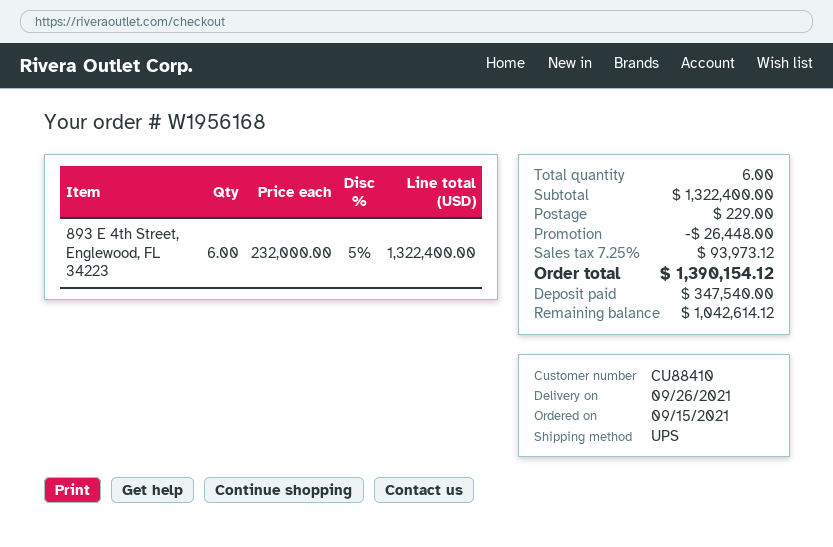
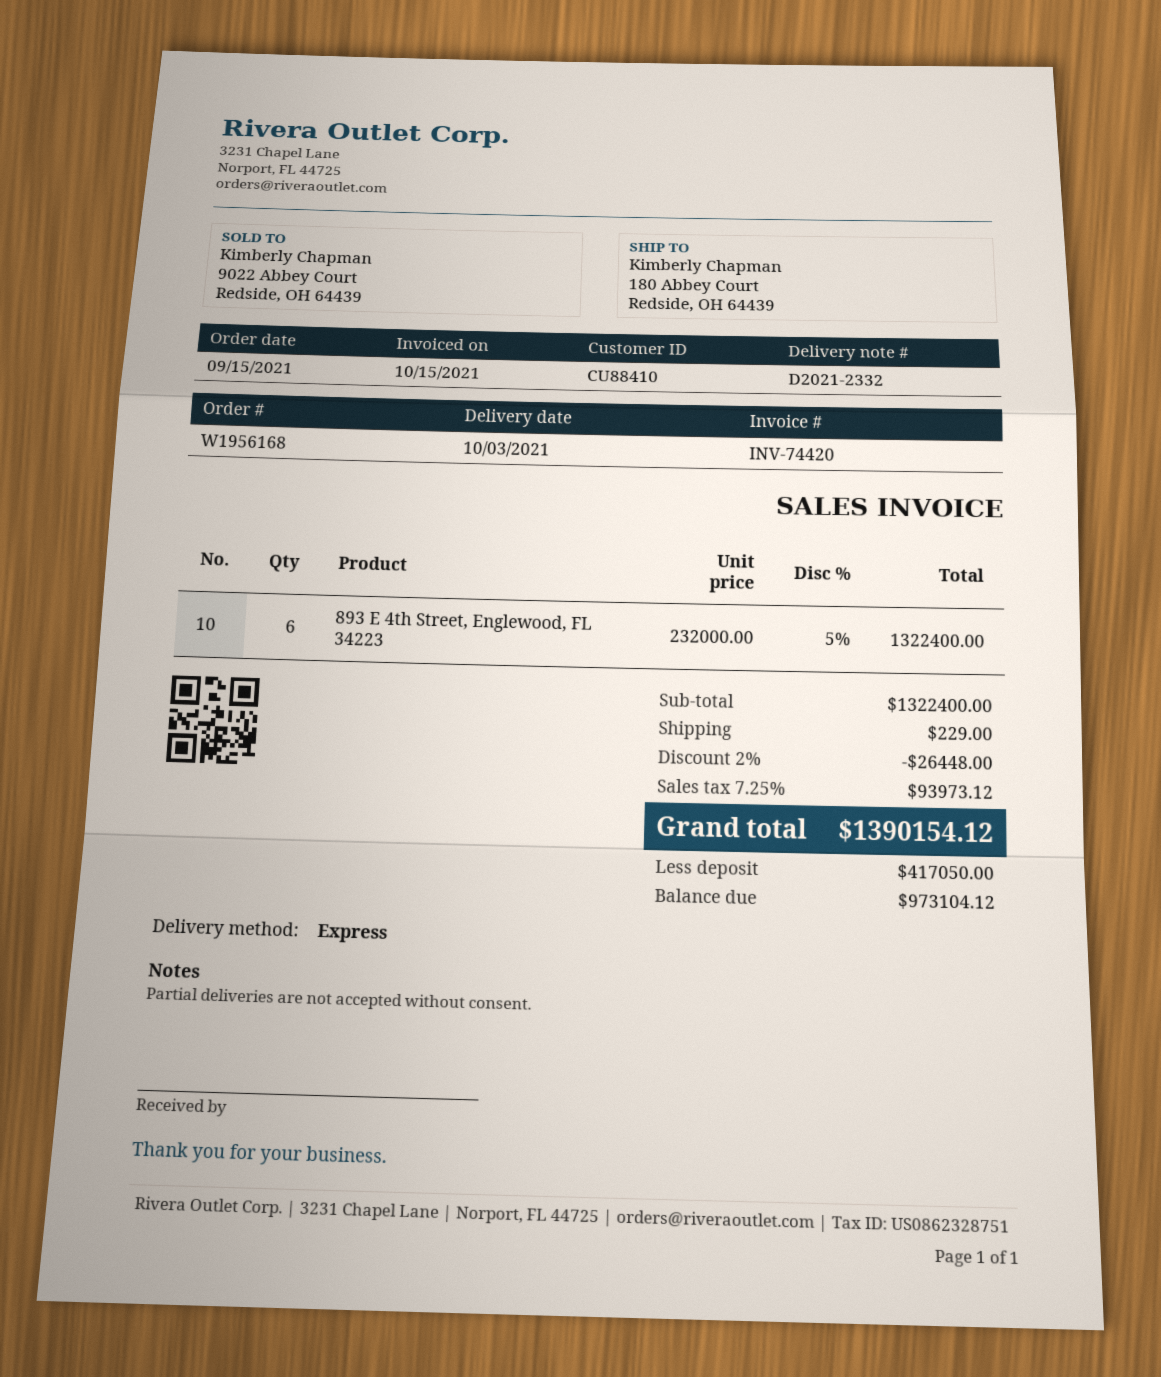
delivery date: 2021-09-26 -> 2021-10-03
shipping method: UPS -> express
deposit: 347540.00 -> 417050.00
balance: 1042614.12 -> 973104.12

